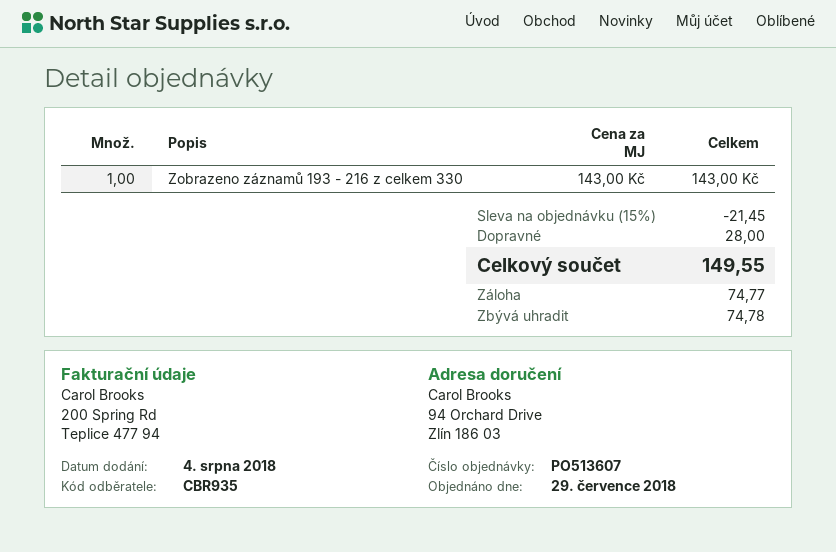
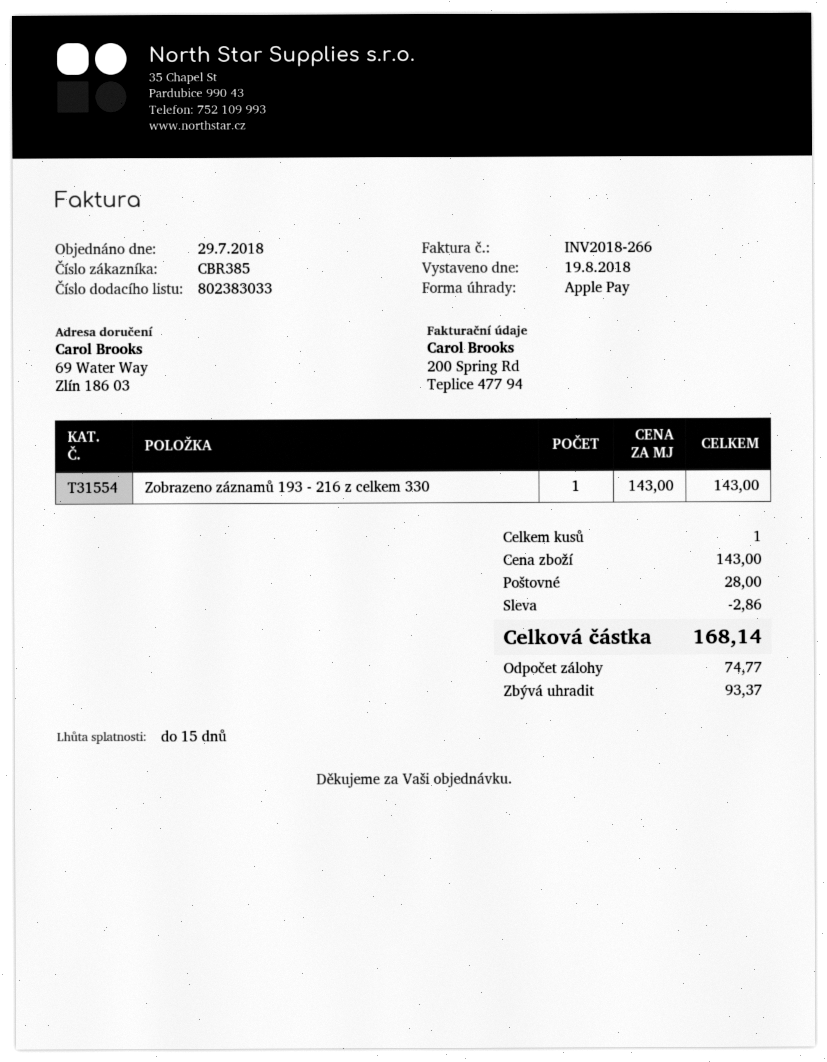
customer number: CBR935 -> CBR385
ship to: 94 Orchard Drive, Zlín 186 03 -> 69 Water Way, Zlín 186 03
discount: 21.45 -> 2.86
total: 149.55 -> 168.14
balance: 74.78 -> 93.37

